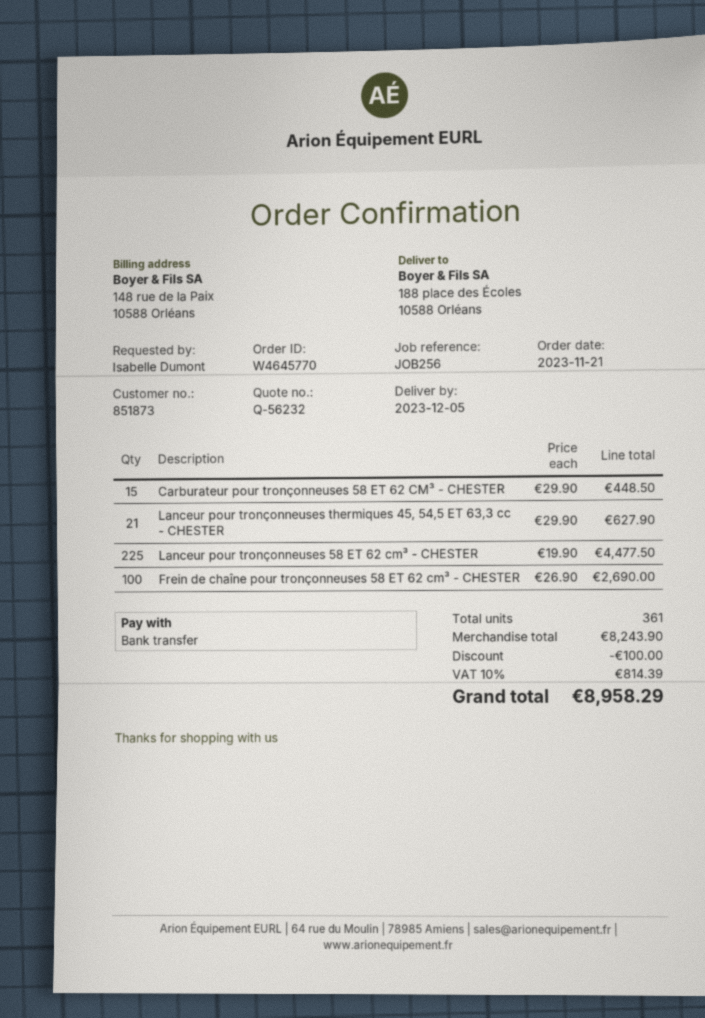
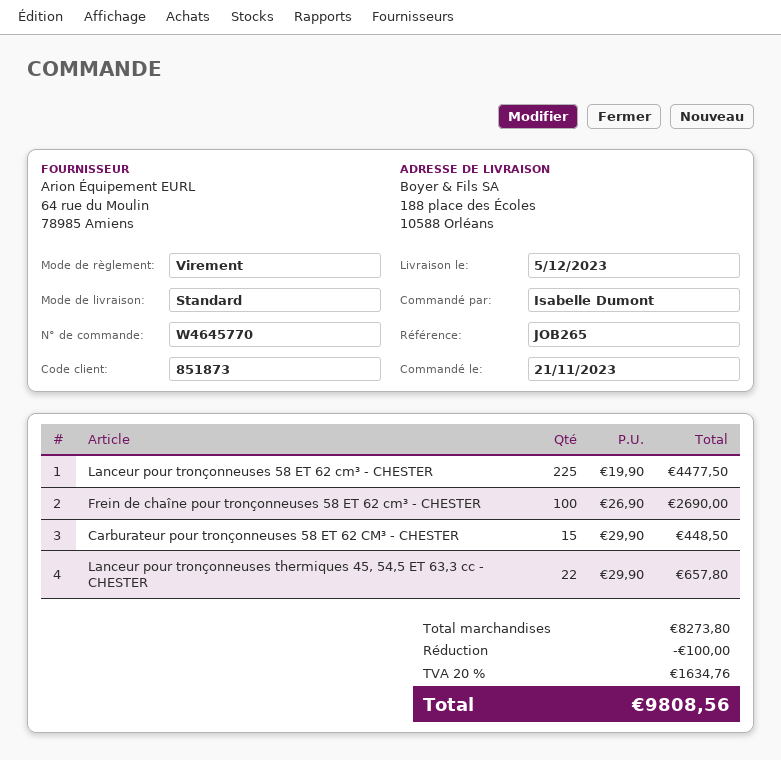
reference: JOB256 -> JOB265
Lanceur pour tronçonneuses thermiques 45, 54,5 ET 63,3 cc - CHESTER: 21 x 29.90 = 627.90 -> 22 x 29.90 = 657.80
subtotal: 8243.90 -> 8273.80
tax: 10% = 814.39 -> 20% = 1634.76
total: 8958.29 -> 9808.56

